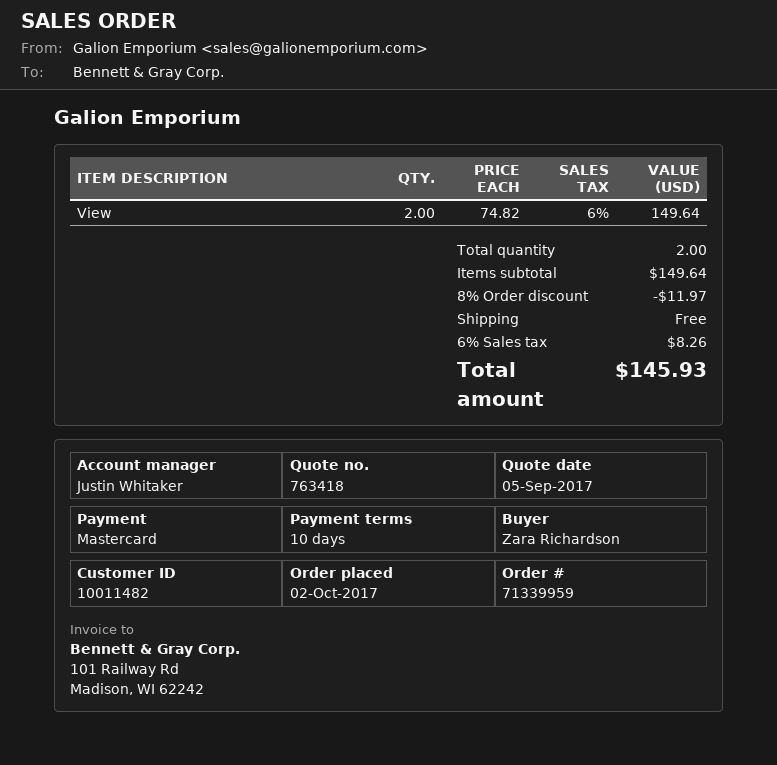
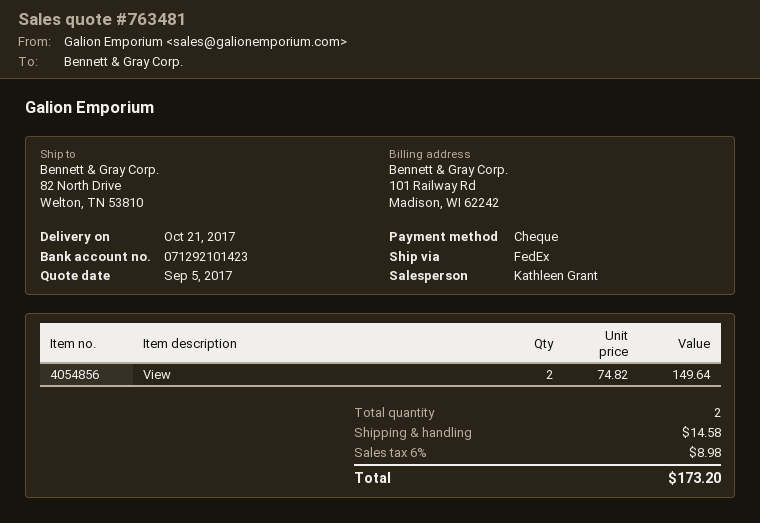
quote number: 763418 -> 763481
sales rep: Justin Whitaker -> Kathleen Grant
payment method: Mastercard -> cheque
discount: 8% = 11.97 -> none
shipping: 0.00 -> 14.58
tax: 6% = 8.26 -> 6% = 8.98
total: 145.93 -> 173.20

